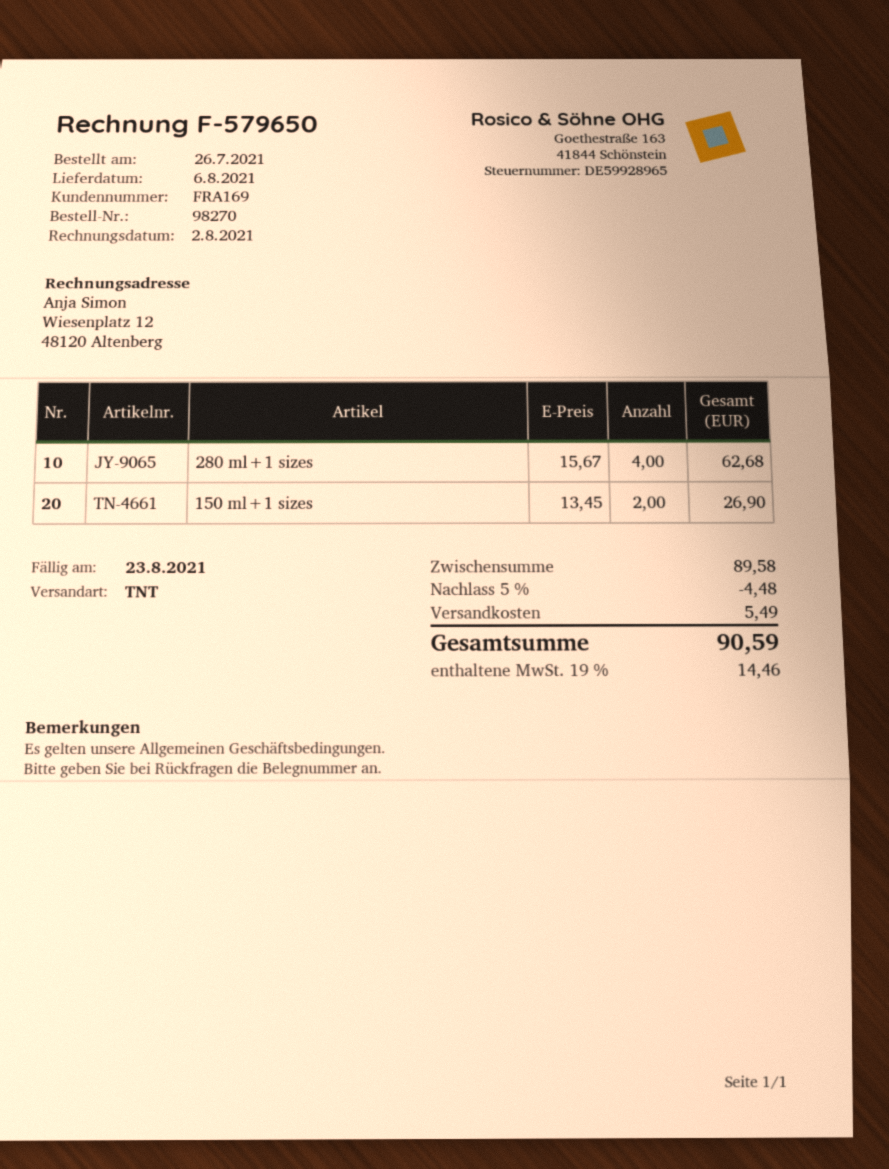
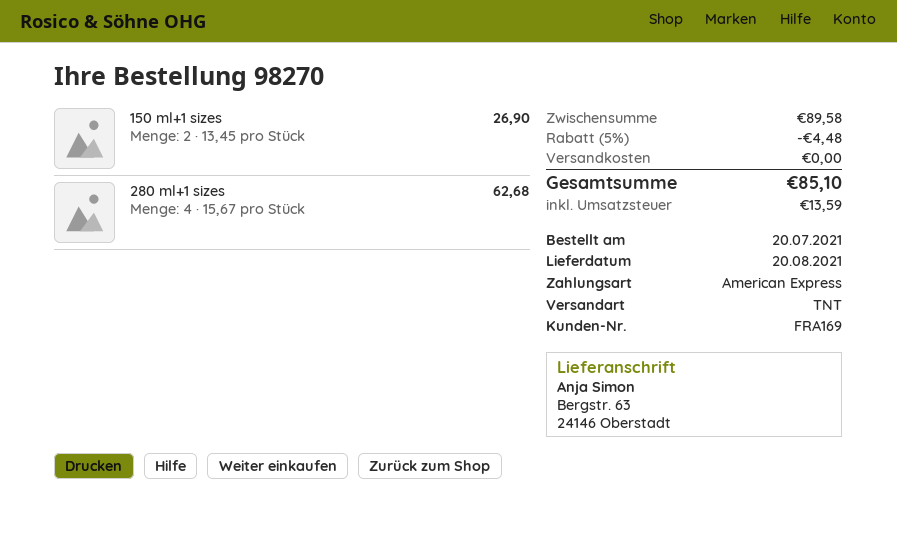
order date: 2021-07-26 -> 2021-07-20
delivery date: 2021-08-06 -> 2021-08-20
shipping: 5.49 -> 0.00
tax: 14.46 -> 13.59
total: 90.59 -> 85.10

